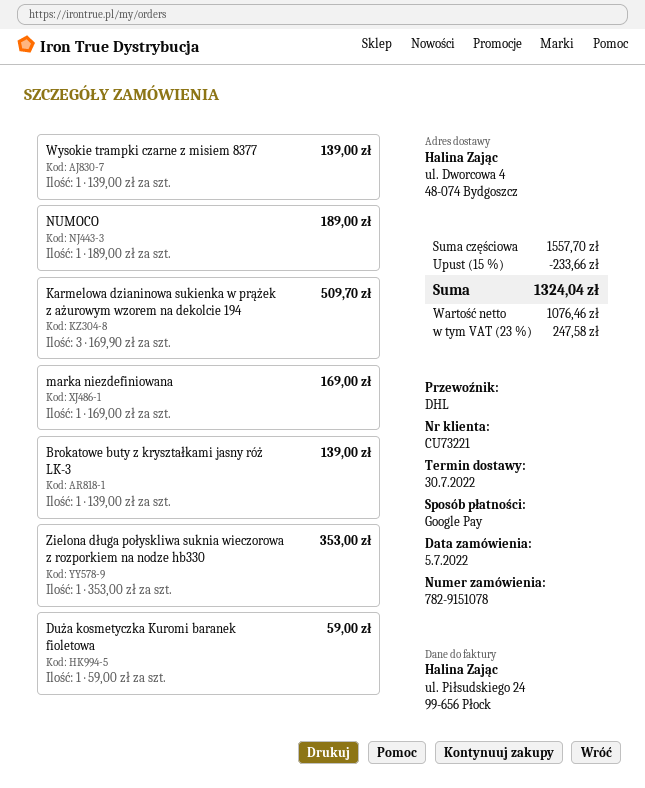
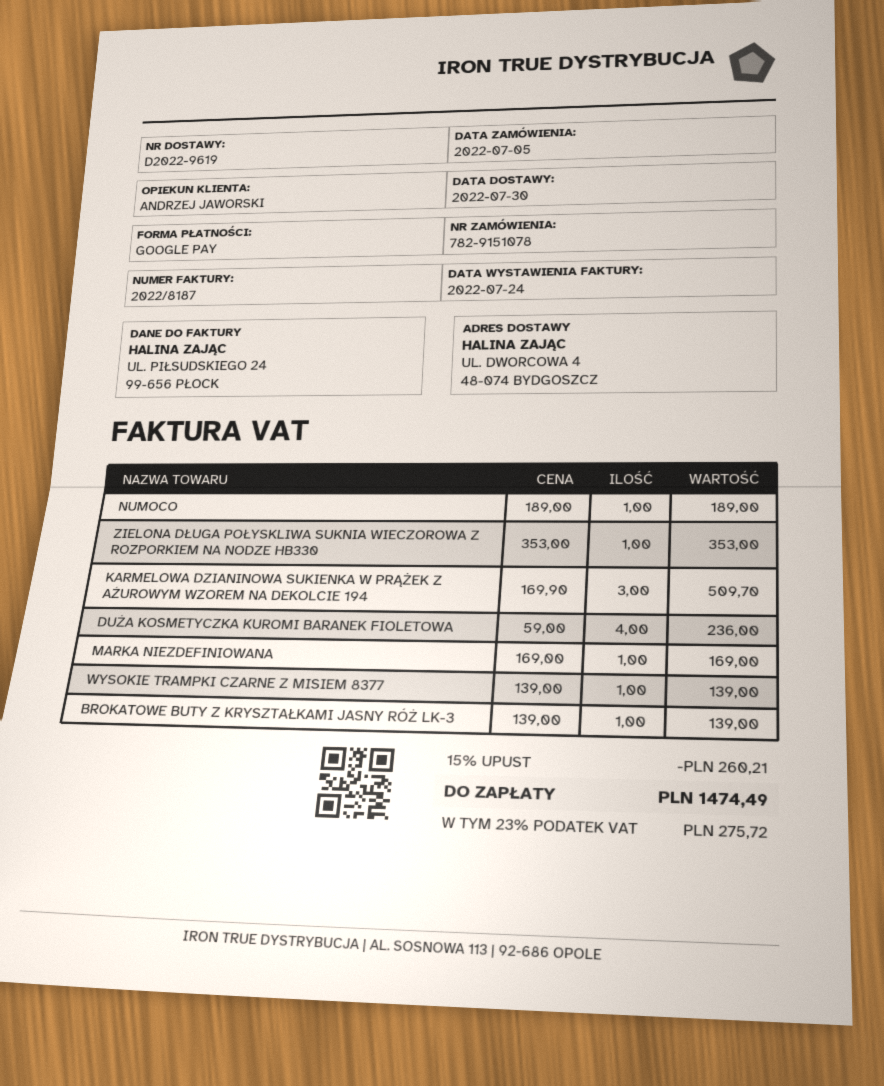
Duża kosmetyczka Kuromi baranek fioletowa: 1 x 59.00 = 59.00 -> 4 x 59.00 = 236.00
discount: 15% = 233.66 -> 15% = 260.21
tax: 23% = 247.58 -> 23% = 275.72
total: 1324.04 -> 1474.49

